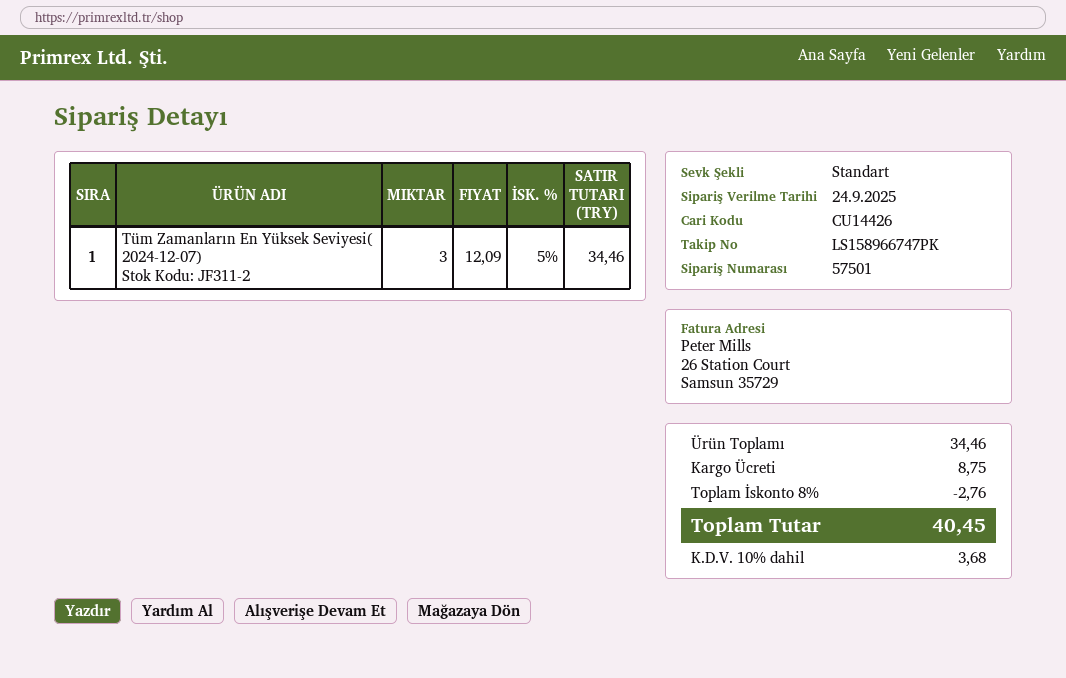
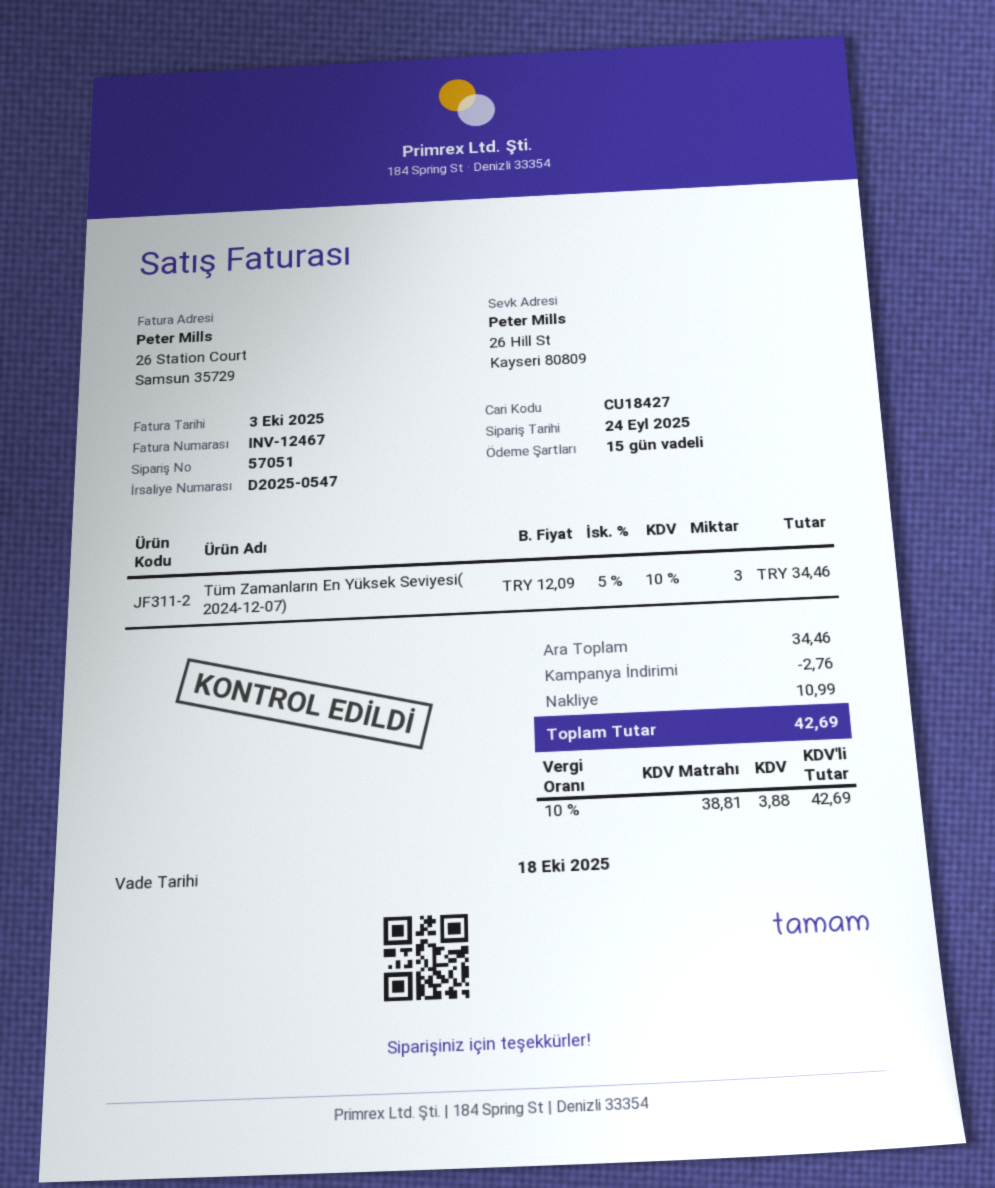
order number: 57501 -> 57051
customer number: CU14426 -> CU18427
shipping: 8.75 -> 10.99
tax: 10% = 3.68 -> 10% = 3.88
total: 40.45 -> 42.69

